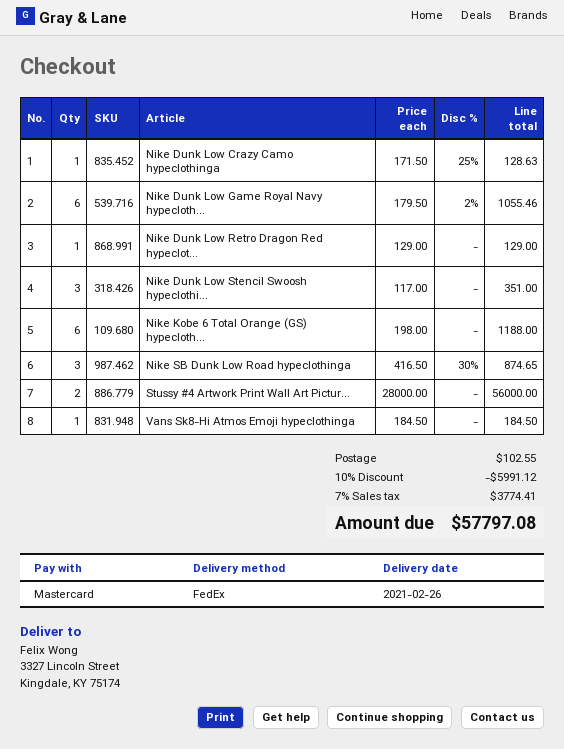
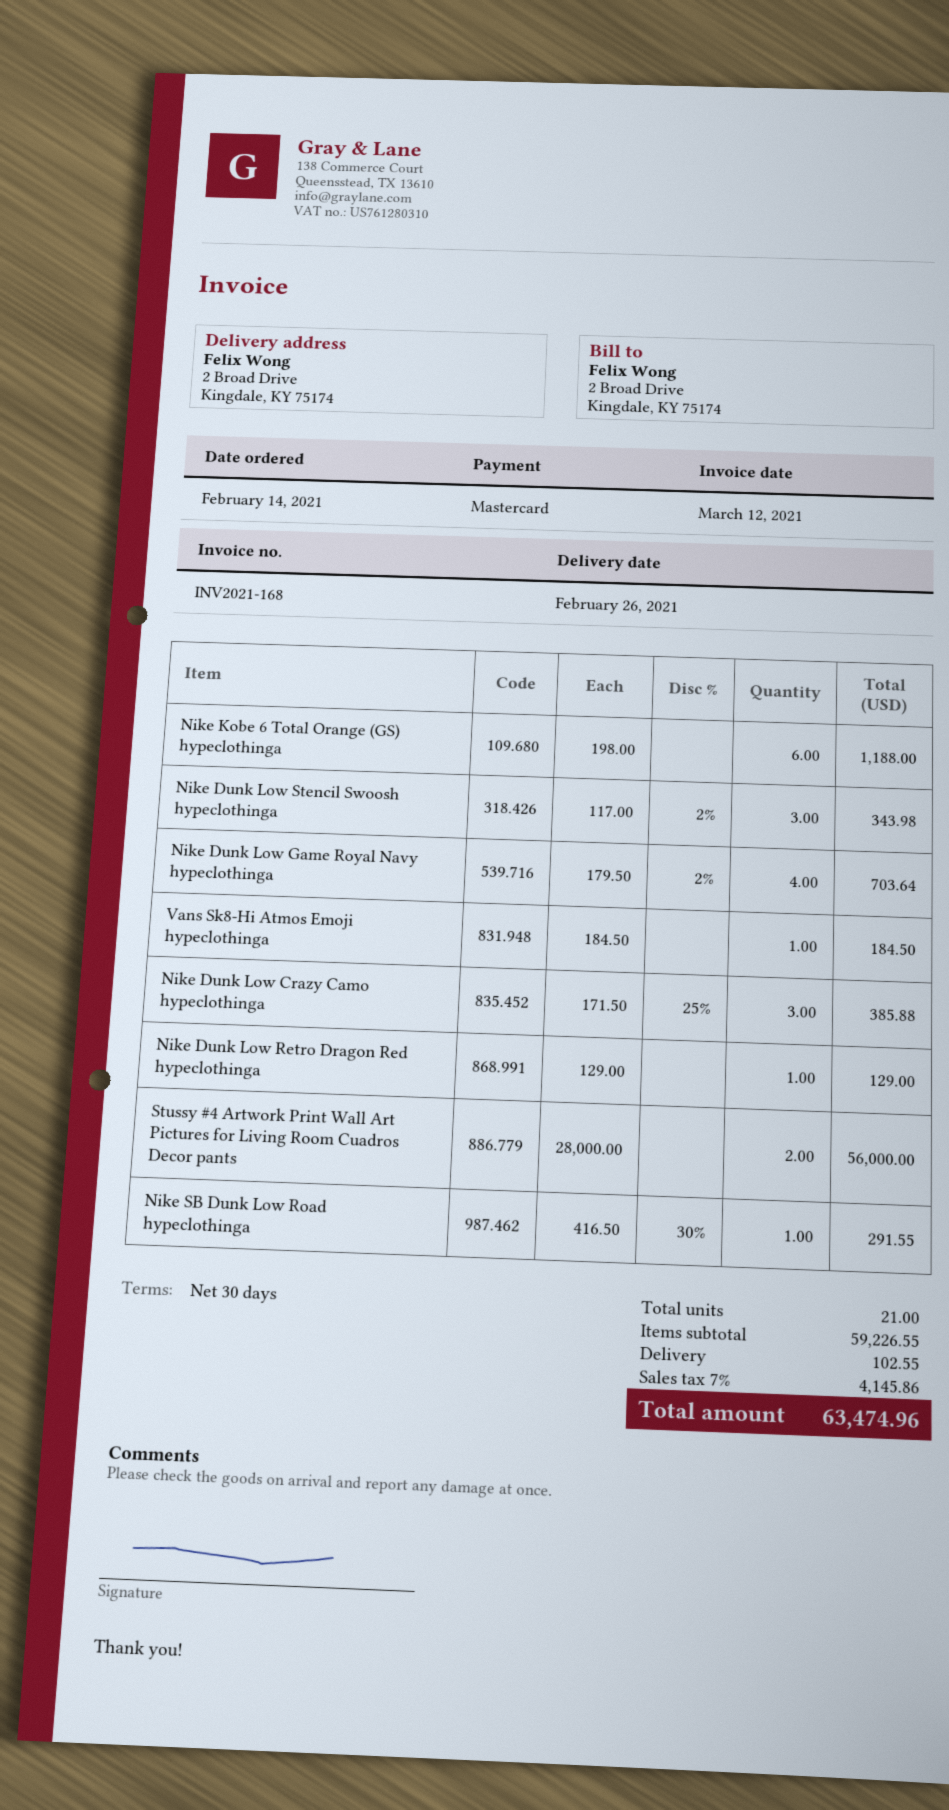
ship to: 3327 Lincoln Street, Kingdale, KY 75174 -> 2 Broad Drive, Kingdale, KY 75174
Nike Dunk Low Crazy Camo hypeclothinga: 1 x 171.50 - 25% = 128.63 -> 3 x 171.50 - 25% = 385.88
Nike Dunk Low Game Royal Navy hypecloth...: 6 x 179.50 - 2% = 1055.46 -> 4 x 179.50 - 2% = 703.64
Nike Dunk Low Stencil Swoosh hypeclothi...: 3 x 117.00 = 351.00 -> 3 x 117.00 - 2% = 343.98
Nike SB Dunk Low Road hypeclothinga: 3 x 416.50 - 30% = 874.65 -> 1 x 416.50 - 30% = 291.55
discount: 10% = 5991.12 -> none
tax: 7% = 3774.41 -> 7% = 4145.86
total: 57797.08 -> 63474.96

